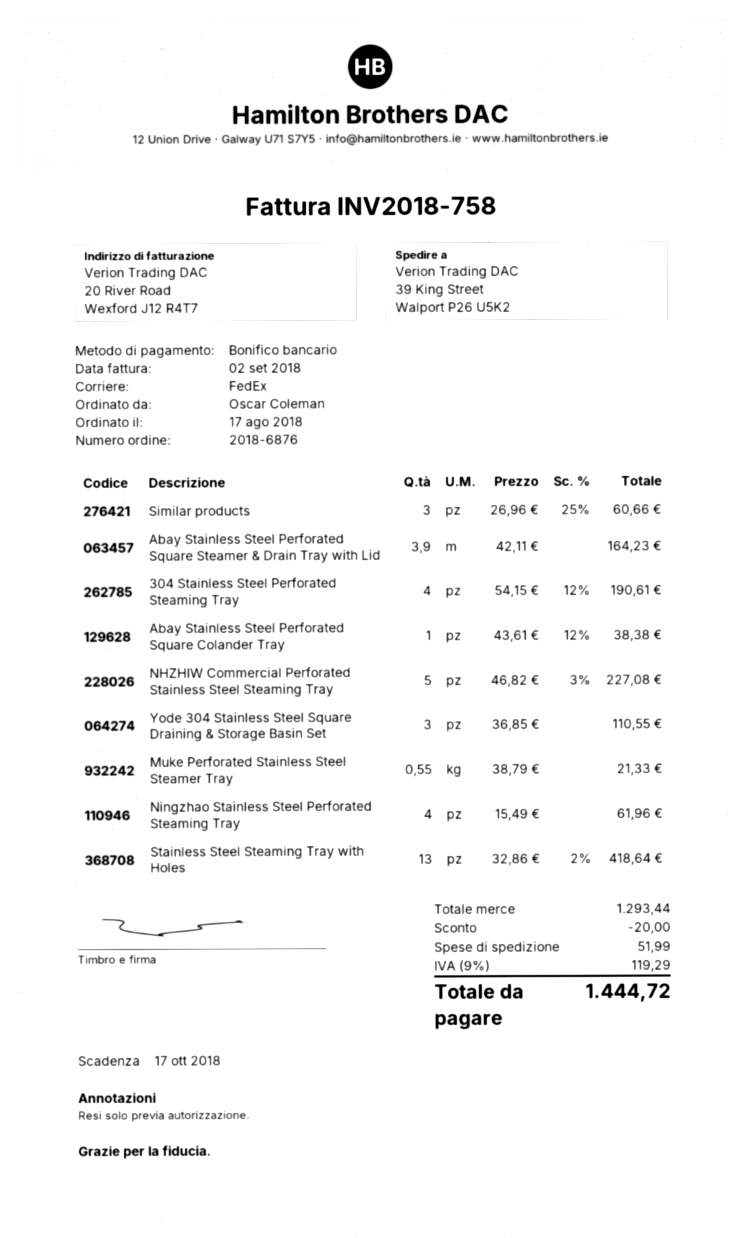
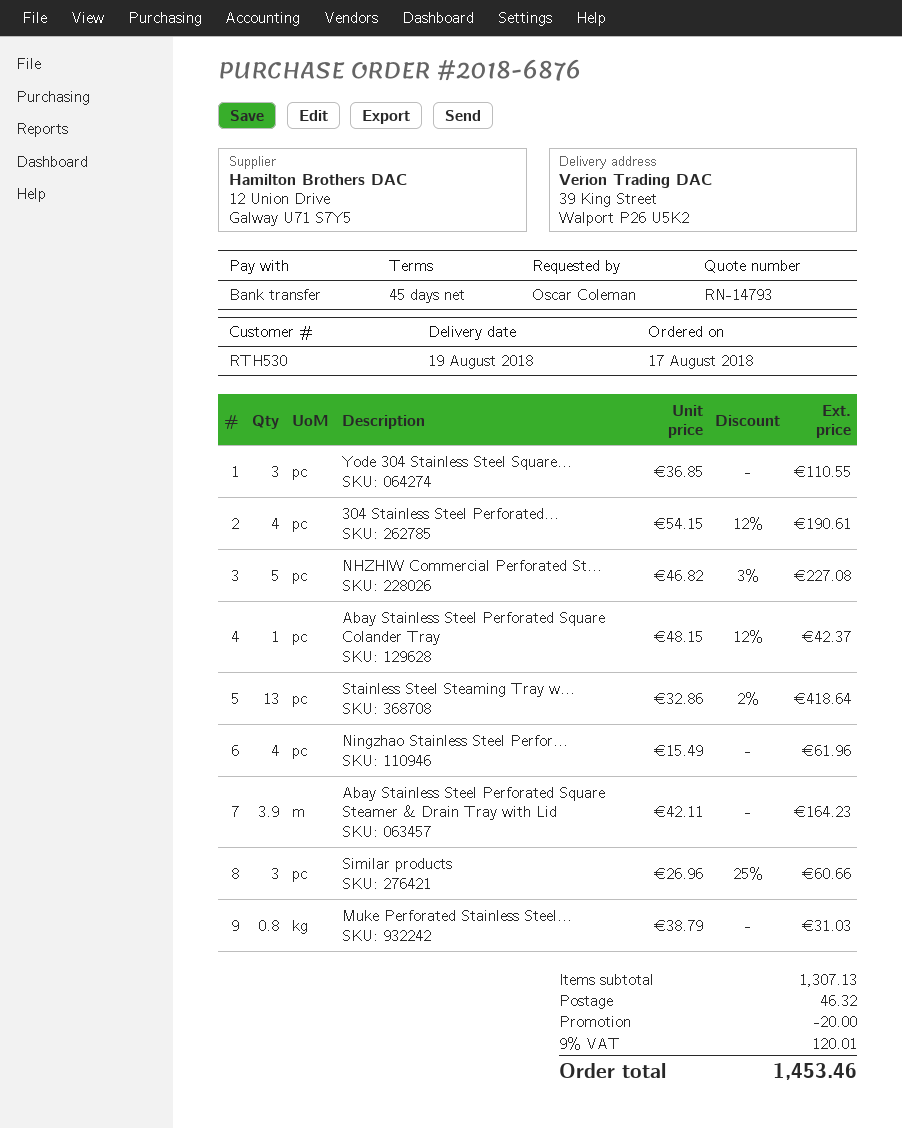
Abay Stainless Steel Perforated Square Colander Tray: 1 x 43.61 - 12% = 38.38 -> 1 x 48.15 - 12% = 42.37
Muke Perforated Stainless Steel Steamer Tray: 0.55 x 38.79 = 21.33 -> 0.8 x 38.79 = 31.03
subtotal: 1293.44 -> 1307.13
shipping: 51.99 -> 46.32
tax: 9% = 119.29 -> 9% = 120.01
total: 1444.72 -> 1453.46

